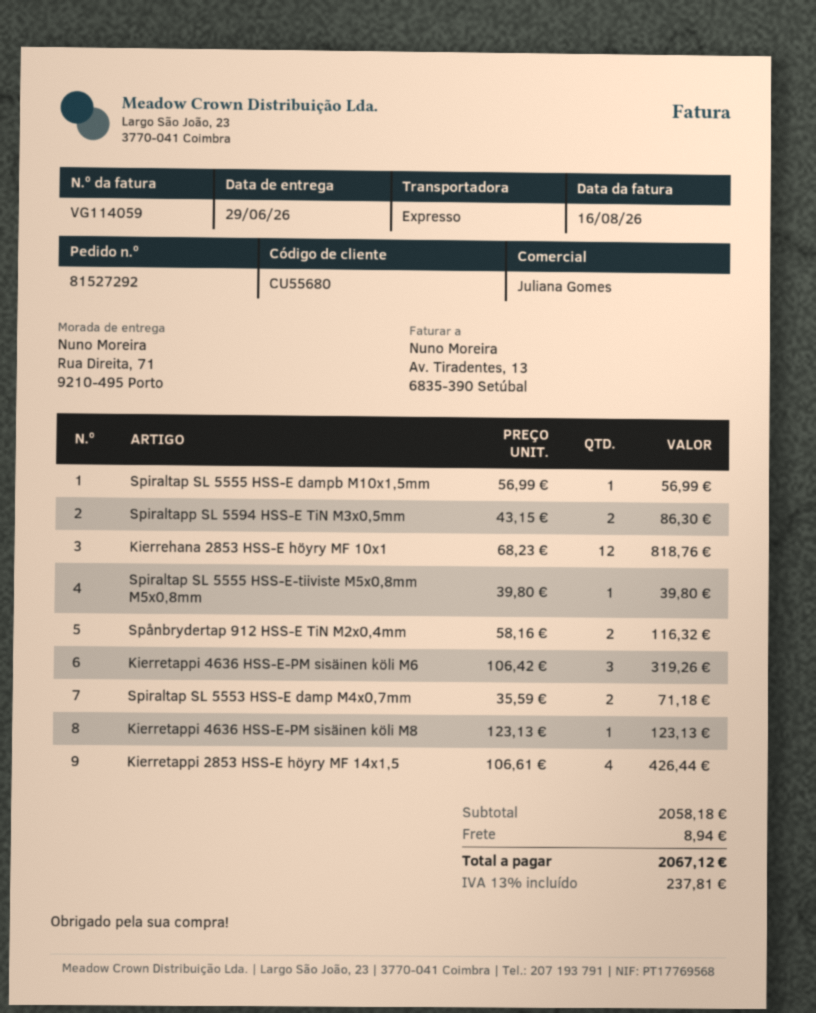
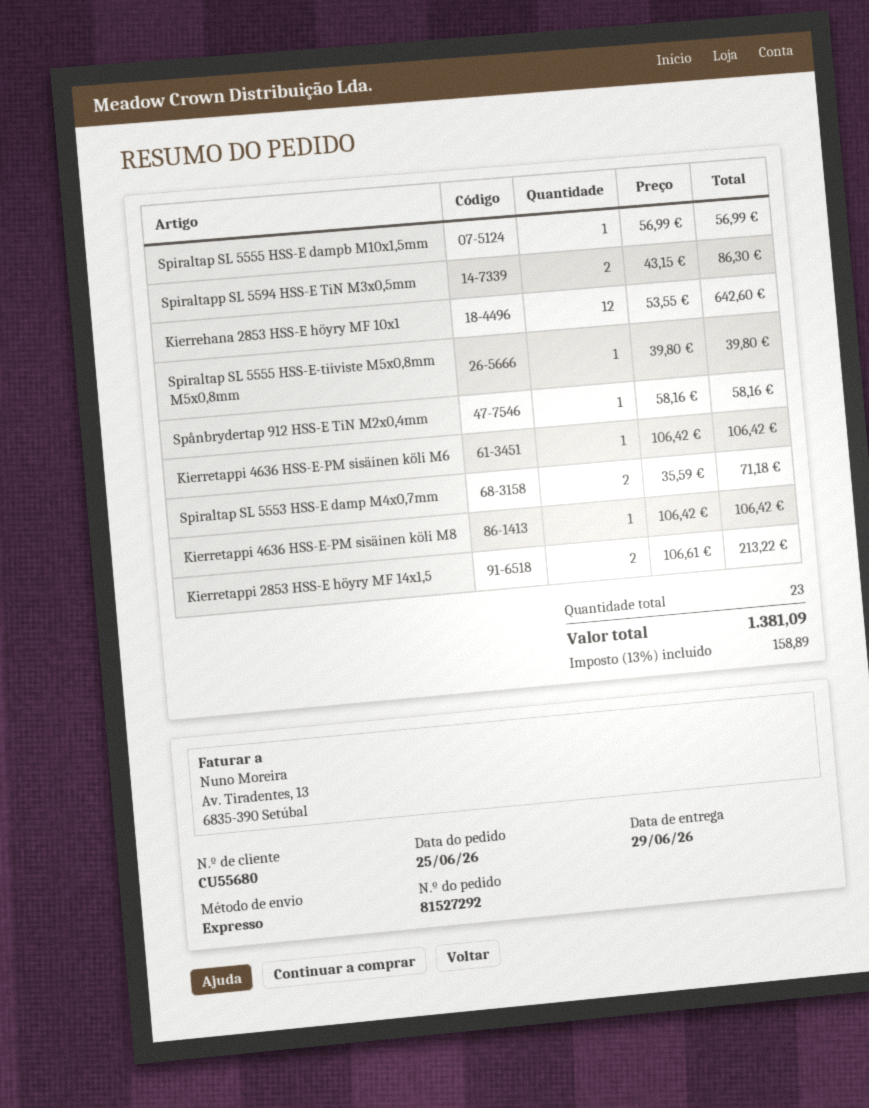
Kierrehana 2853 HSS-E höyry MF 10x1: 12 x 68.23 = 818.76 -> 12 x 53.55 = 642.60
Spånbrydertap 912 HSS-E TiN M2x0,4mm: 2 x 58.16 = 116.32 -> 1 x 58.16 = 58.16
Kierretappi 4636 HSS-E-PM sisäinen köli M6: 3 x 106.42 = 319.26 -> 1 x 106.42 = 106.42
Kierretappi 4636 HSS-E-PM sisäinen köli M8: 1 x 123.13 = 123.13 -> 1 x 106.42 = 106.42
Kierretappi 2853 HSS-E höyry MF 14x1,5: 4 x 106.61 = 426.44 -> 2 x 106.61 = 213.22
shipping: 8.94 -> none
tax: 13% = 237.81 -> 13% = 158.89
total: 2067.12 -> 1381.09

